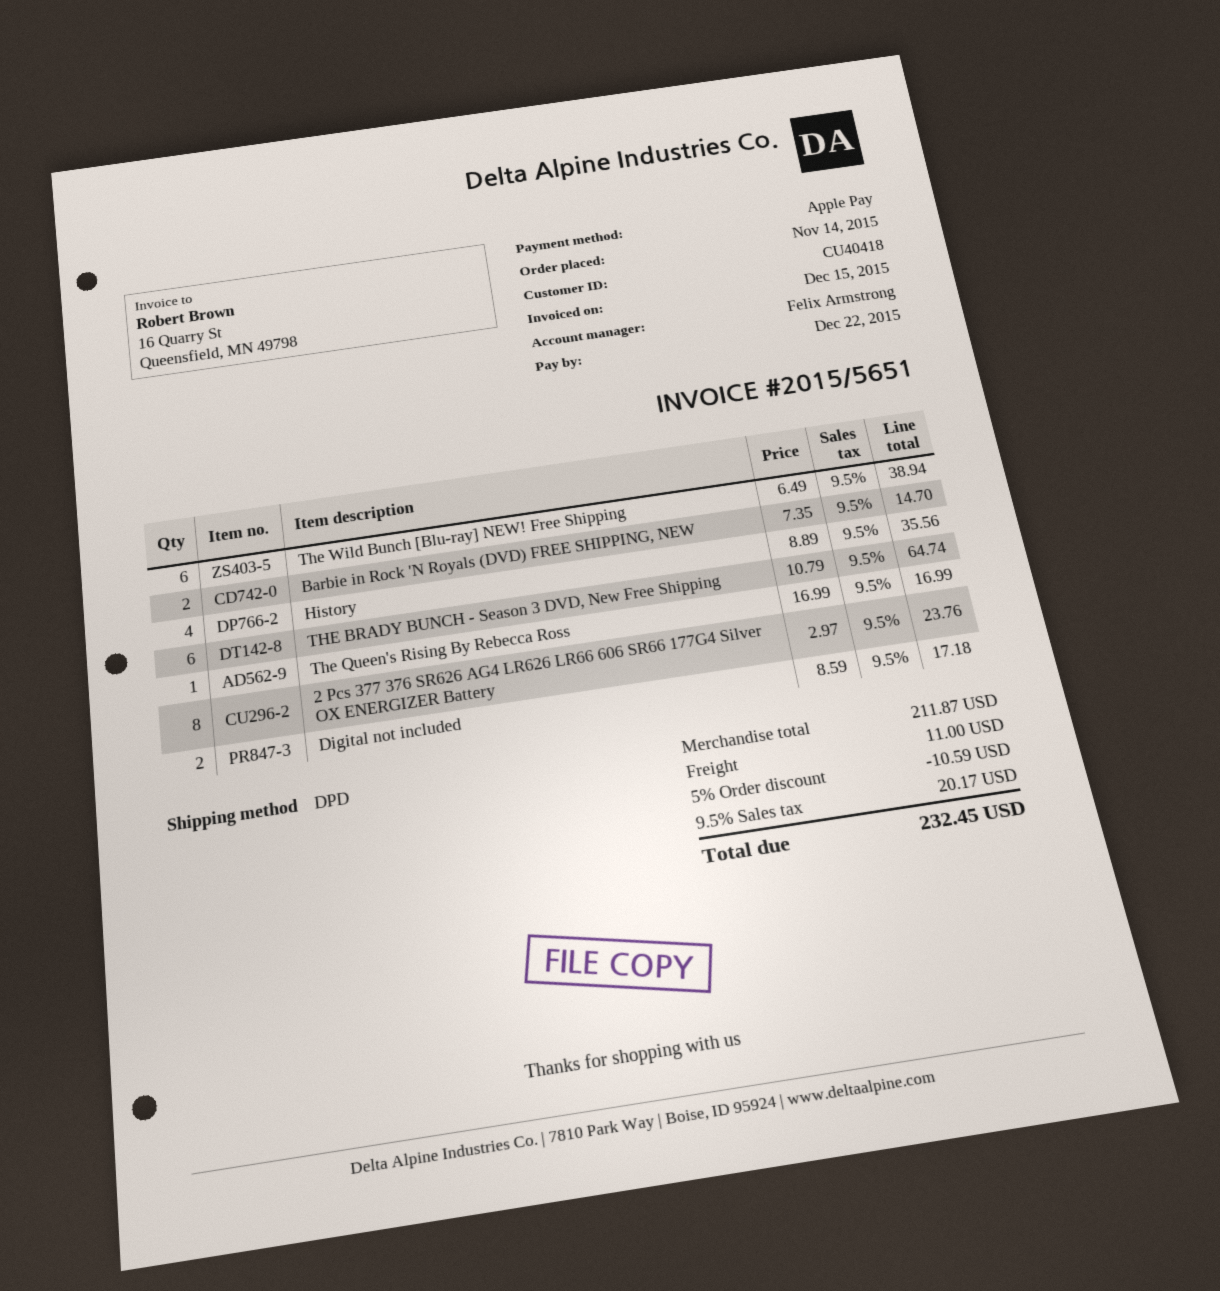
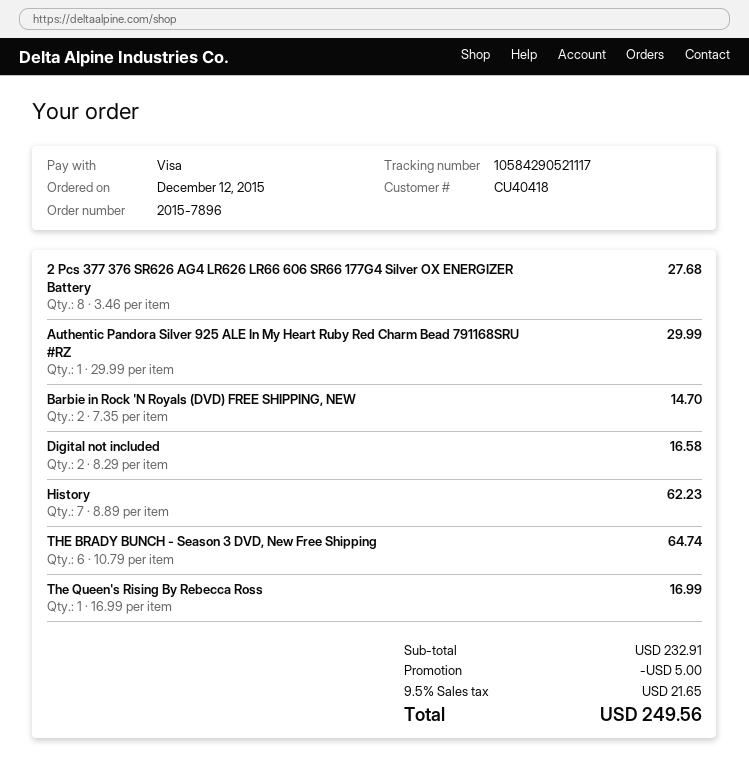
order date: 2015-11-14 -> 2015-12-12
payment method: Apple Pay -> Visa
The Wild Bunch [Blu-ray] NEW! Free Shipping: 6 x 6.49 = 38.94 -> none
History: 4 x 8.89 = 35.56 -> 7 x 8.89 = 62.23
2 Pcs 377 376 SR626 AG4 LR626 LR66 606 SR66 177G4 Silver OX ENERGIZER Battery: 8 x 2.97 = 23.76 -> 8 x 3.46 = 27.68
Digital not included: 2 x 8.59 = 17.18 -> 2 x 8.29 = 16.58
Authentic Pandora Silver 925 ALE In My Heart Ruby Red Charm Bead 791168SRU #RZ: none -> 1 x 29.99 = 29.99
subtotal: 211.87 -> 232.91
discount: 10.59 -> 5.00
shipping: 11.00 -> none
tax: 9.5% = 20.17 -> 9.5% = 21.65
total: 232.45 -> 249.56

